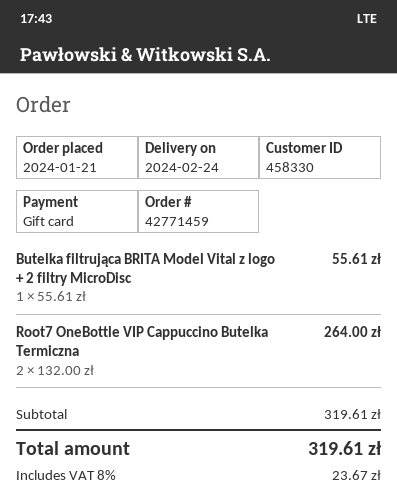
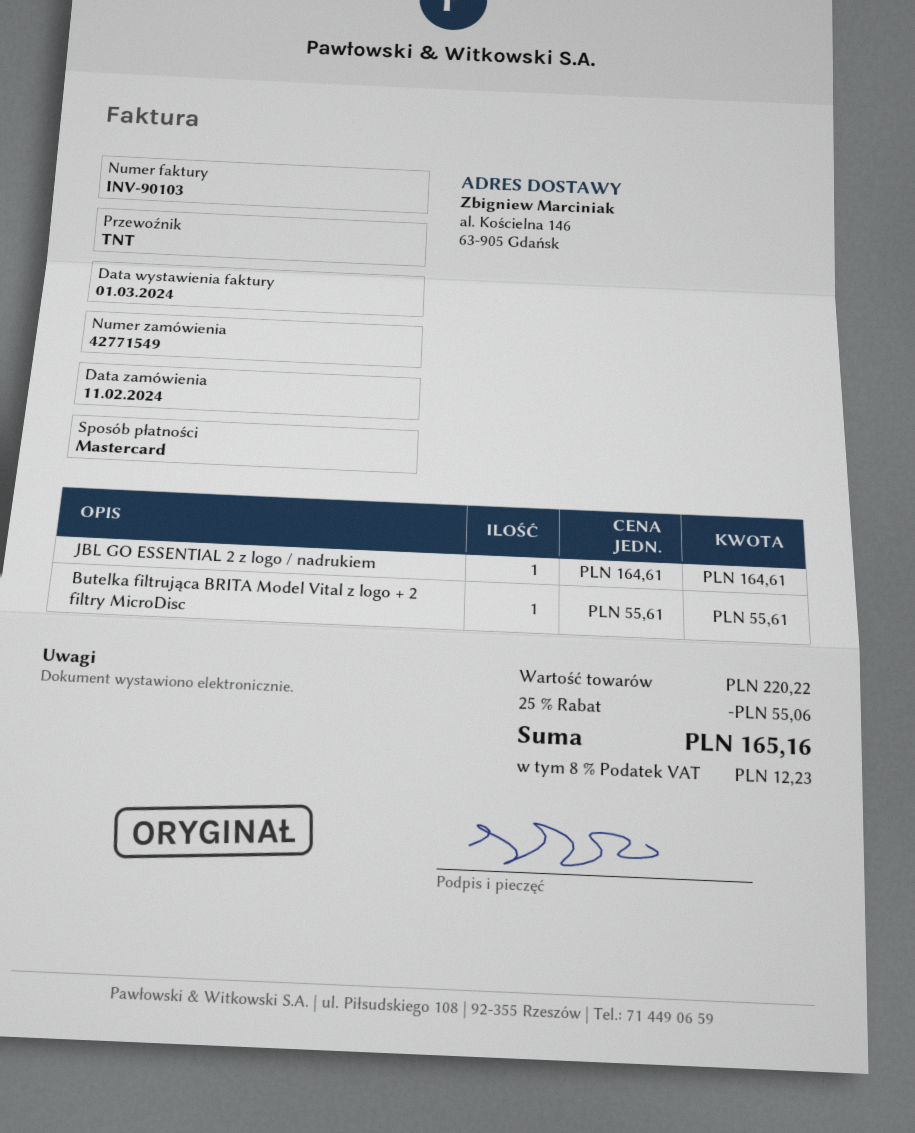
order number: 42771459 -> 42771549
order date: 2024-01-21 -> 2024-02-11
payment method: gift card -> Mastercard
Root7 OneBottle VIP Cappuccino Butelka Termiczna: 2 x 132.00 = 264.00 -> none
JBL GO ESSENTIAL 2 z logo / nadrukiem: none -> 1 x 164.61 = 164.61
subtotal: 319.61 -> 220.22
discount: none -> 25% = 55.06
tax: 8% = 23.67 -> 8% = 12.23
total: 319.61 -> 165.16

